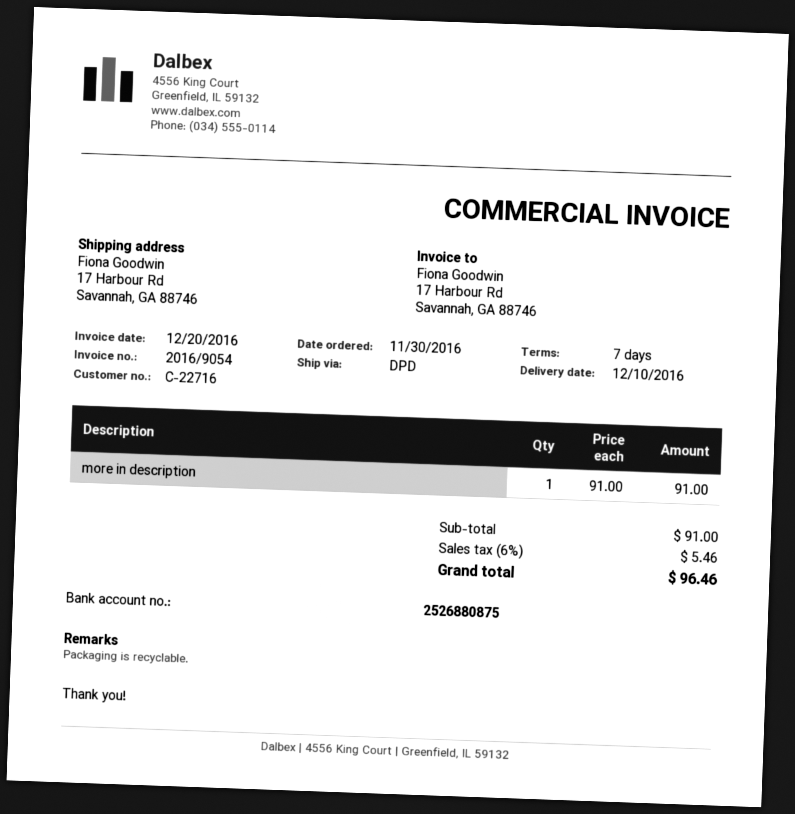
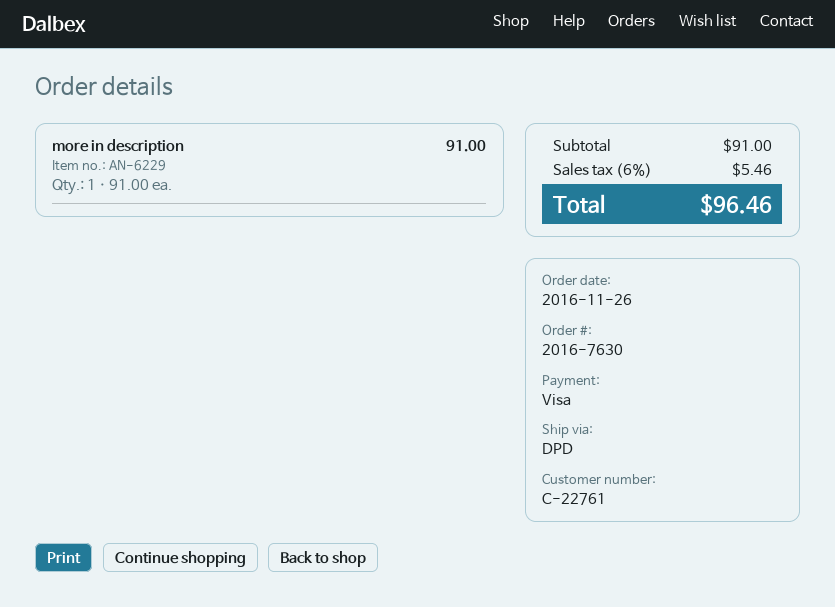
order date: 2016-11-30 -> 2016-11-26
customer number: C-22716 -> C-22761

